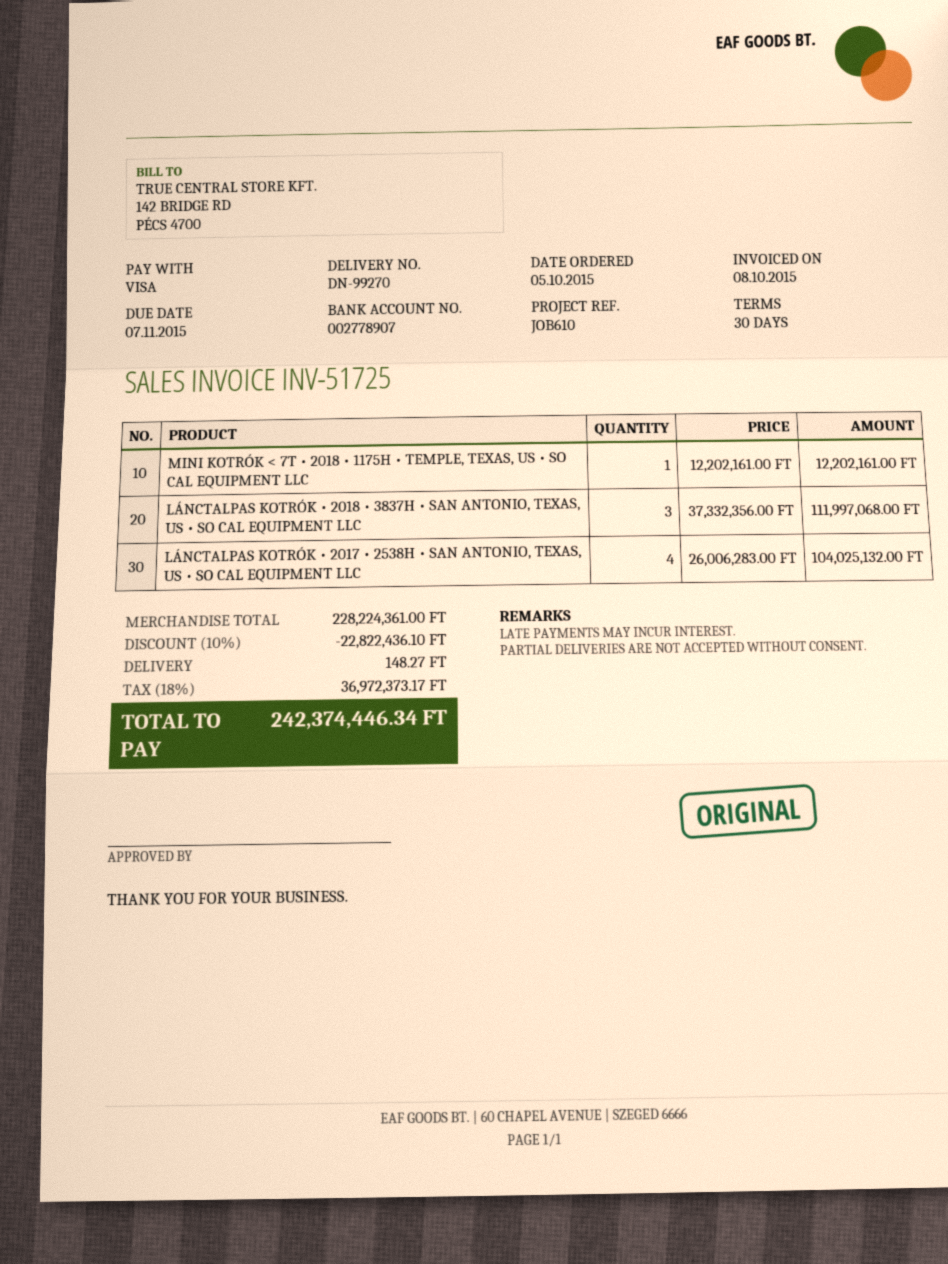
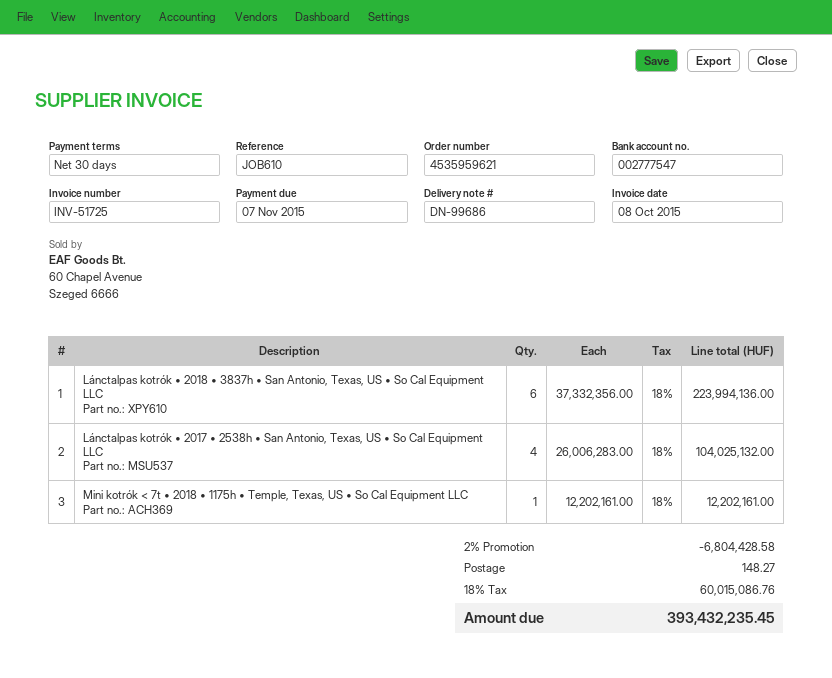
delivery note number: DN-99270 -> DN-99686
bank account: 002778907 -> 002777547
LÁNCTALPAS KOTRÓK • 2018 • 3837H • SAN ANTONIO, TEXAS, US • SO CAL EQUIPMENT LLC: 3 x 37332356.00 = 111997068.00 -> 6 x 37332356.00 = 223994136.00
discount: 10% = 22822436.10 -> 2% = 6804428.58
tax: 18% = 36972373.17 -> 18% = 60015086.76
total: 242374446.34 -> 393432235.45

